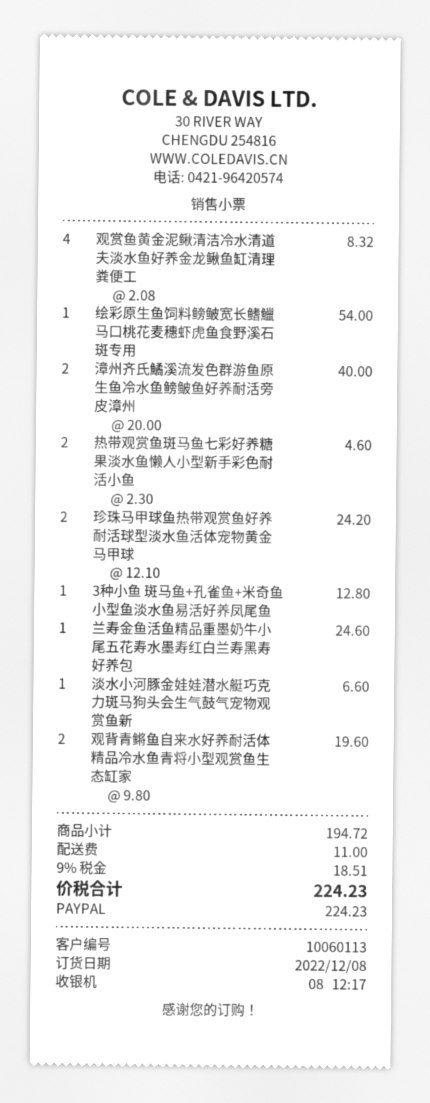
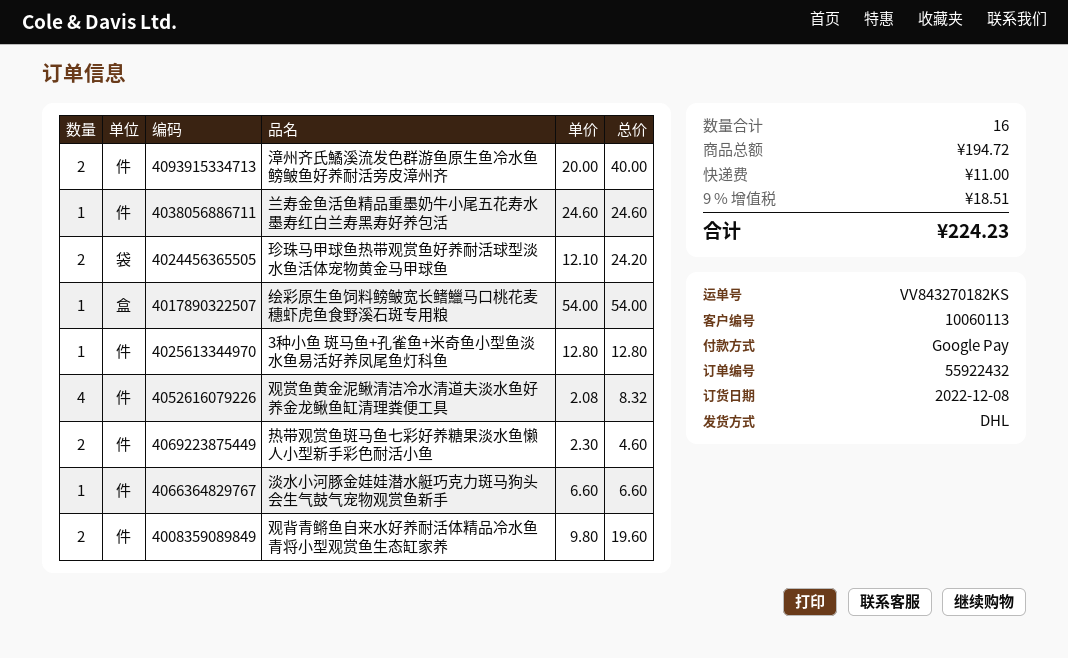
payment method: PayPal -> Google Pay

